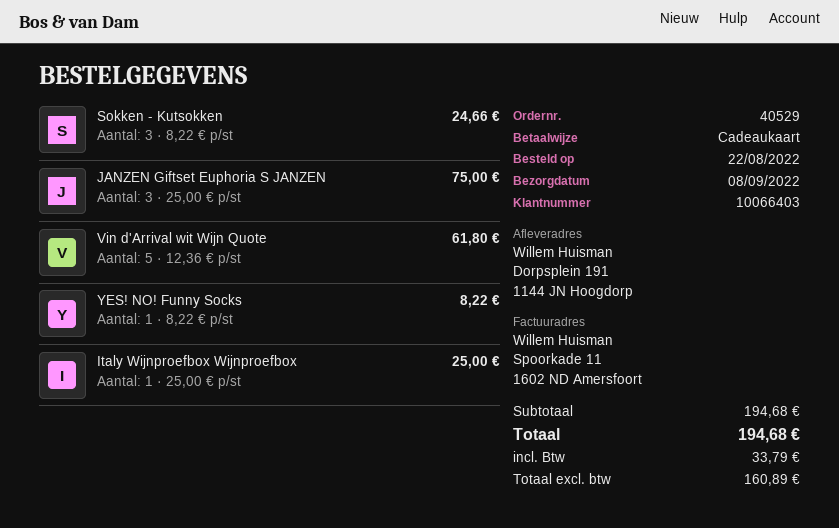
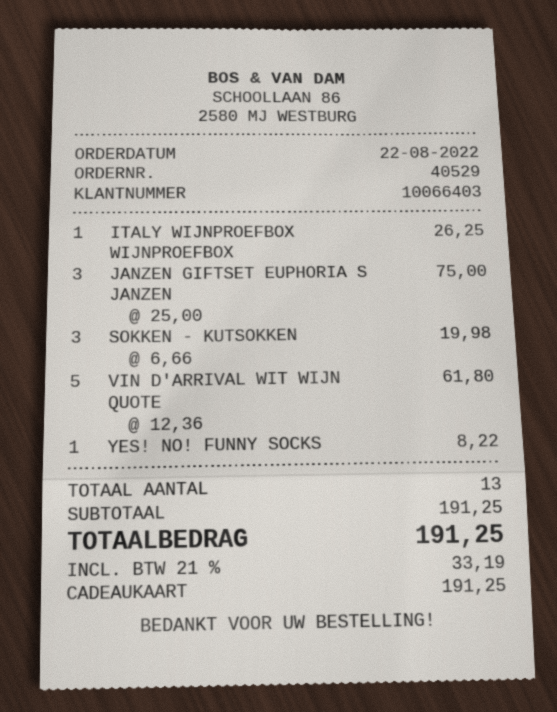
Sokken - Kutsokken: 3 x 8.22 = 24.66 -> 3 x 6.66 = 19.98
Italy Wijnproefbox Wijnproefbox: 1 x 25.00 = 25.00 -> 1 x 26.25 = 26.25
subtotal: 194.68 -> 191.25
tax: 33.79 -> 33.19
total: 194.68 -> 191.25

